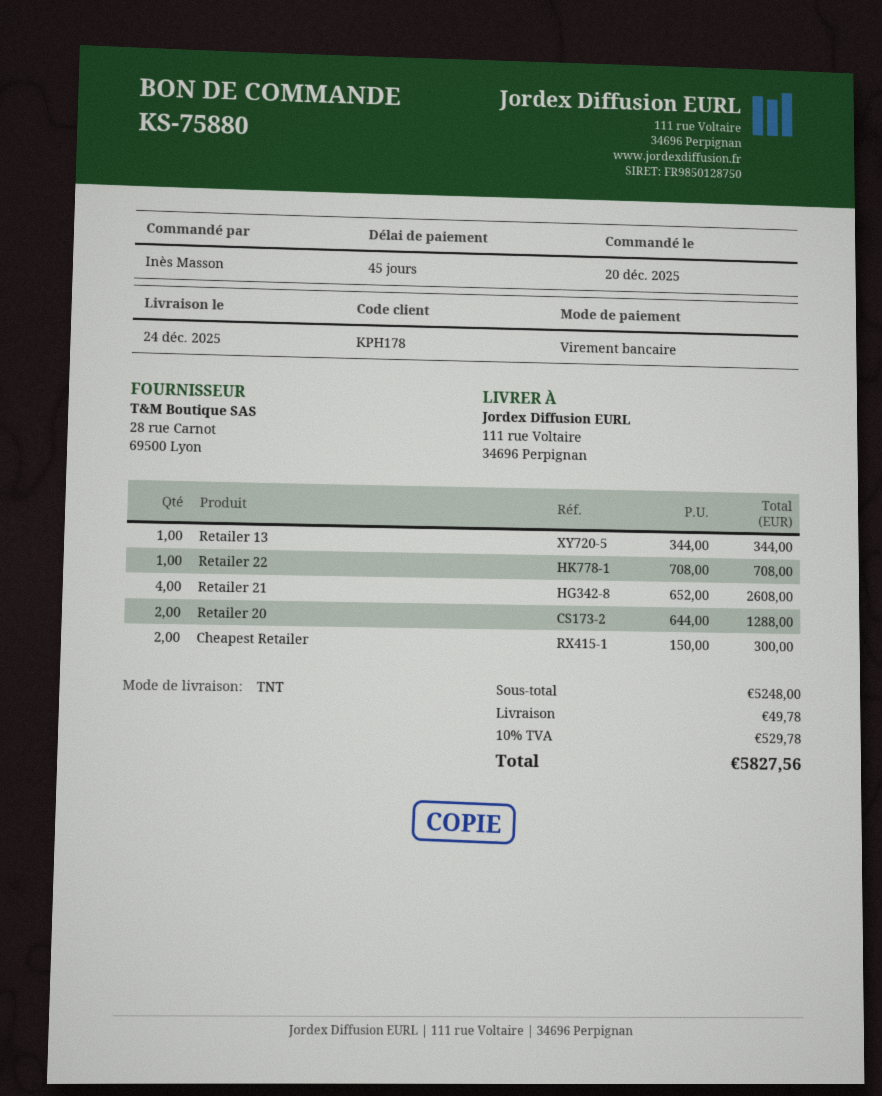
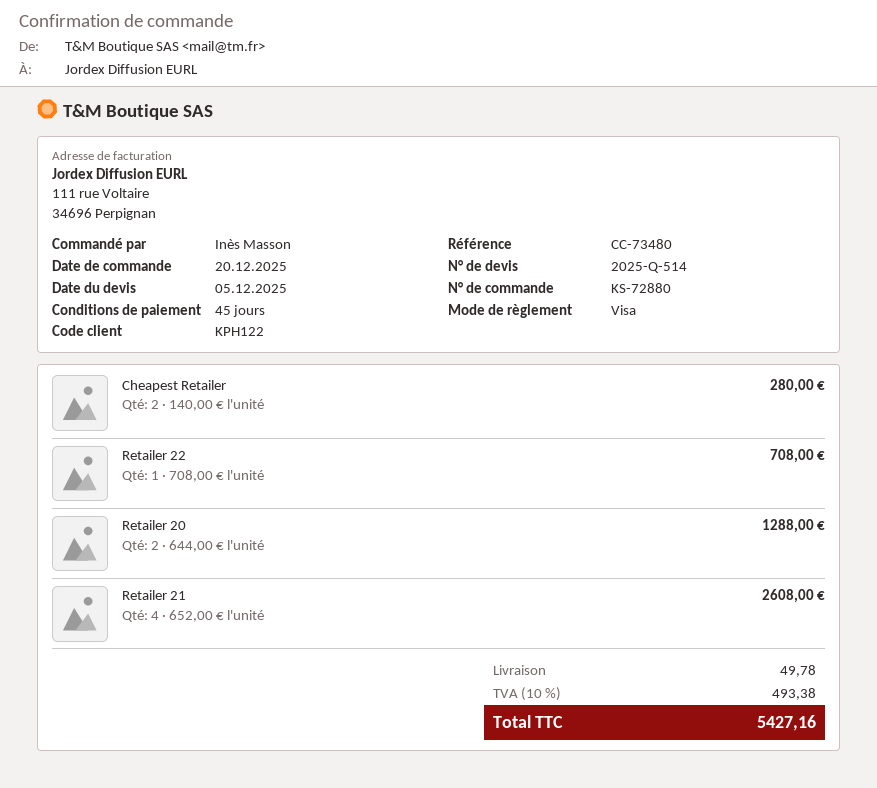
order number: KS-75880 -> KS-72880
customer number: KPH178 -> KPH122
payment method: bank transfer -> Visa
Retailer 13: 1 x 344.00 = 344.00 -> none
Cheapest Retailer: 2 x 150.00 = 300.00 -> 2 x 140.00 = 280.00
tax: 10% = 529.78 -> 10% = 493.38
total: 5827.56 -> 5427.16

